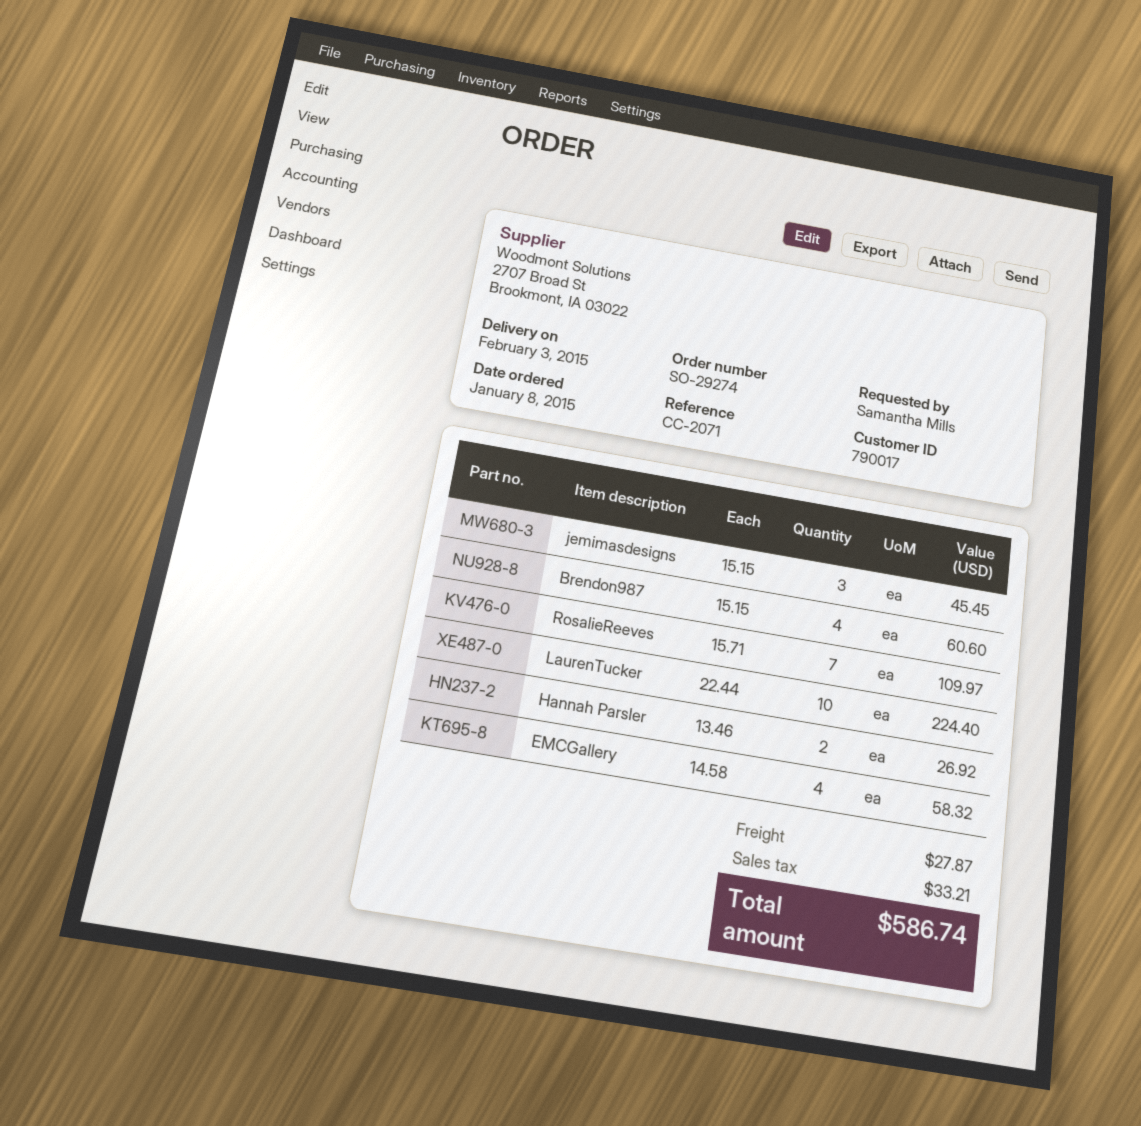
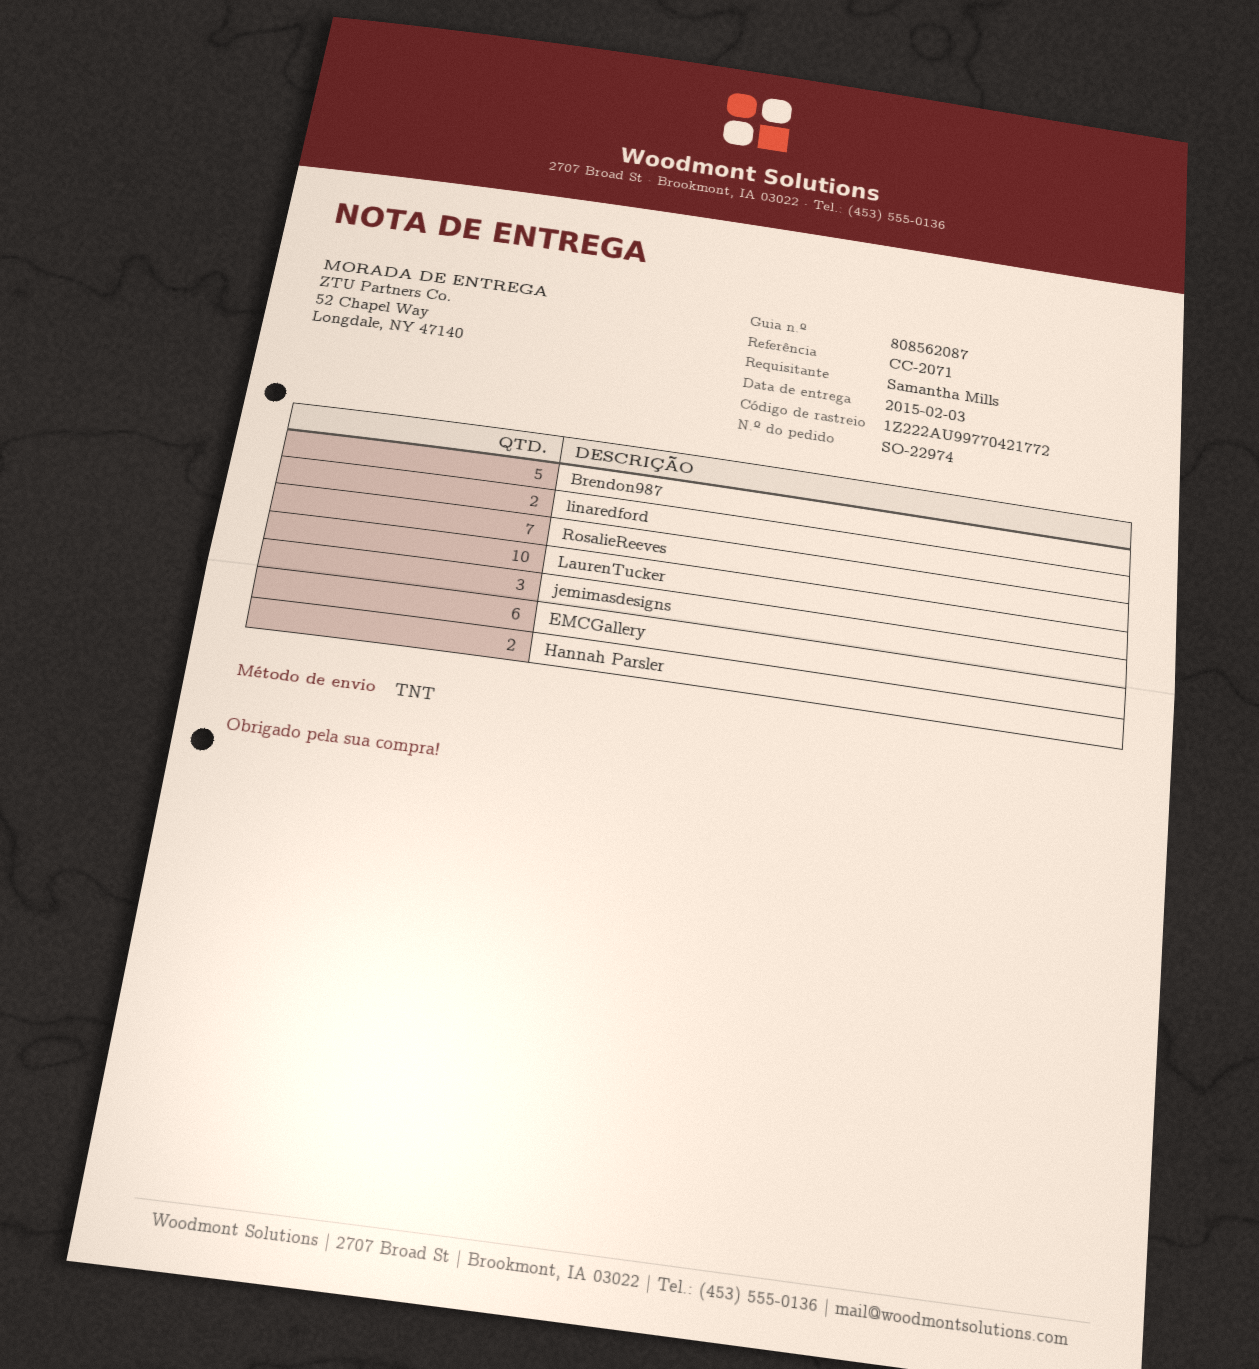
order number: SO-29274 -> SO-22974
Brendon987: 4 -> 5
EMCGallery: 4 -> 6
linaredford: none -> 2

